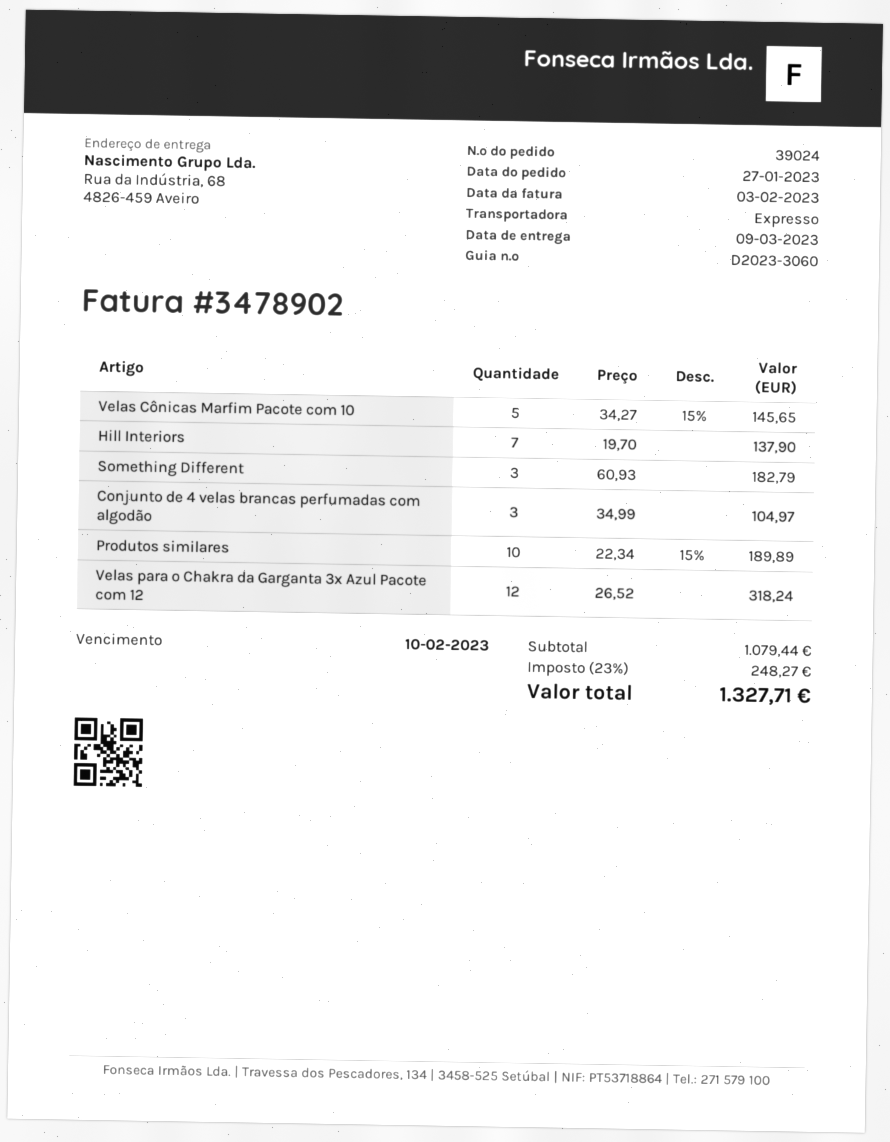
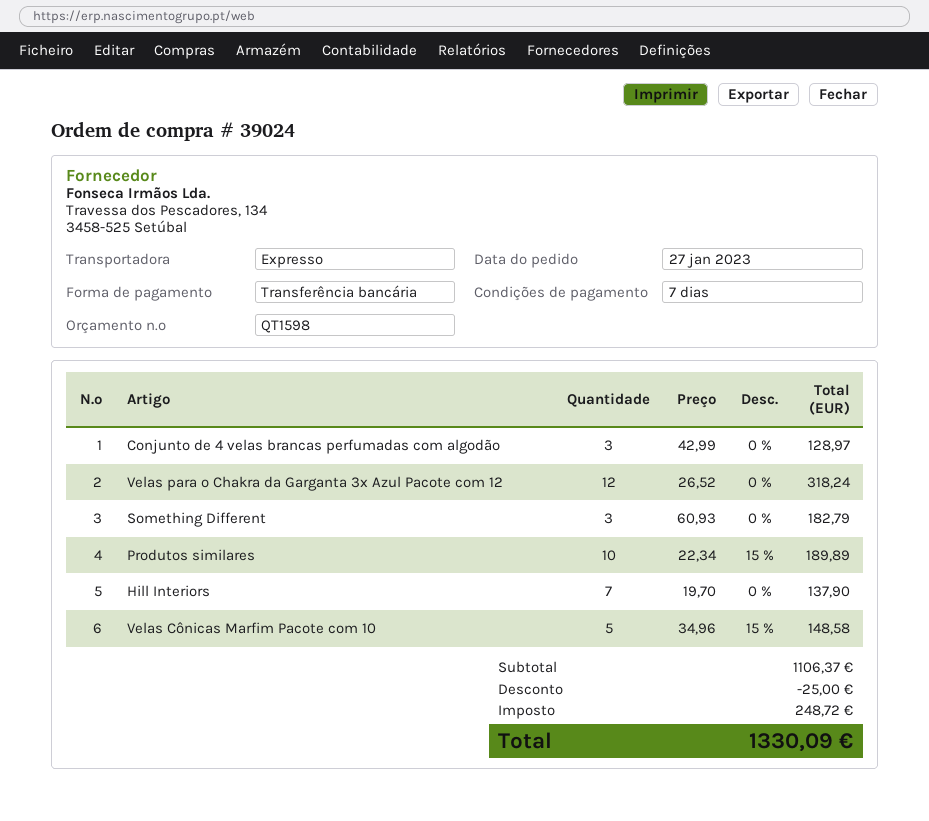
Velas Cônicas Marfim Pacote com 10: 5 x 34.27 - 15% = 145.65 -> 5 x 34.96 - 15% = 148.58
Conjunto de 4 velas brancas perfumadas com algodão: 3 x 34.99 = 104.97 -> 3 x 42.99 = 128.97
subtotal: 1079.44 -> 1106.37
discount: none -> 25.00
tax: 248.27 -> 248.72
total: 1327.71 -> 1330.09

